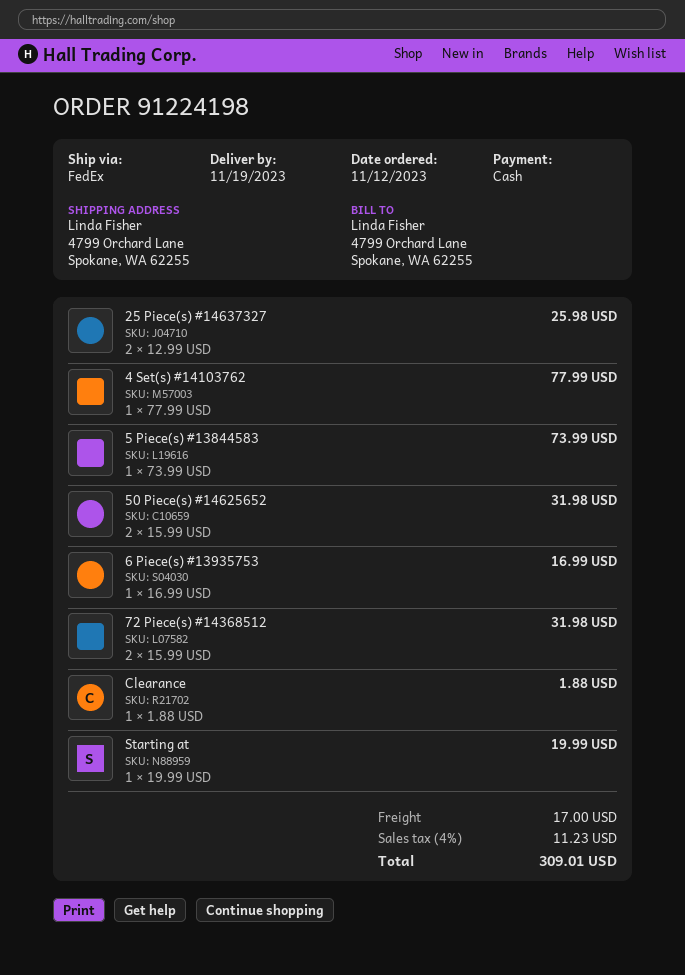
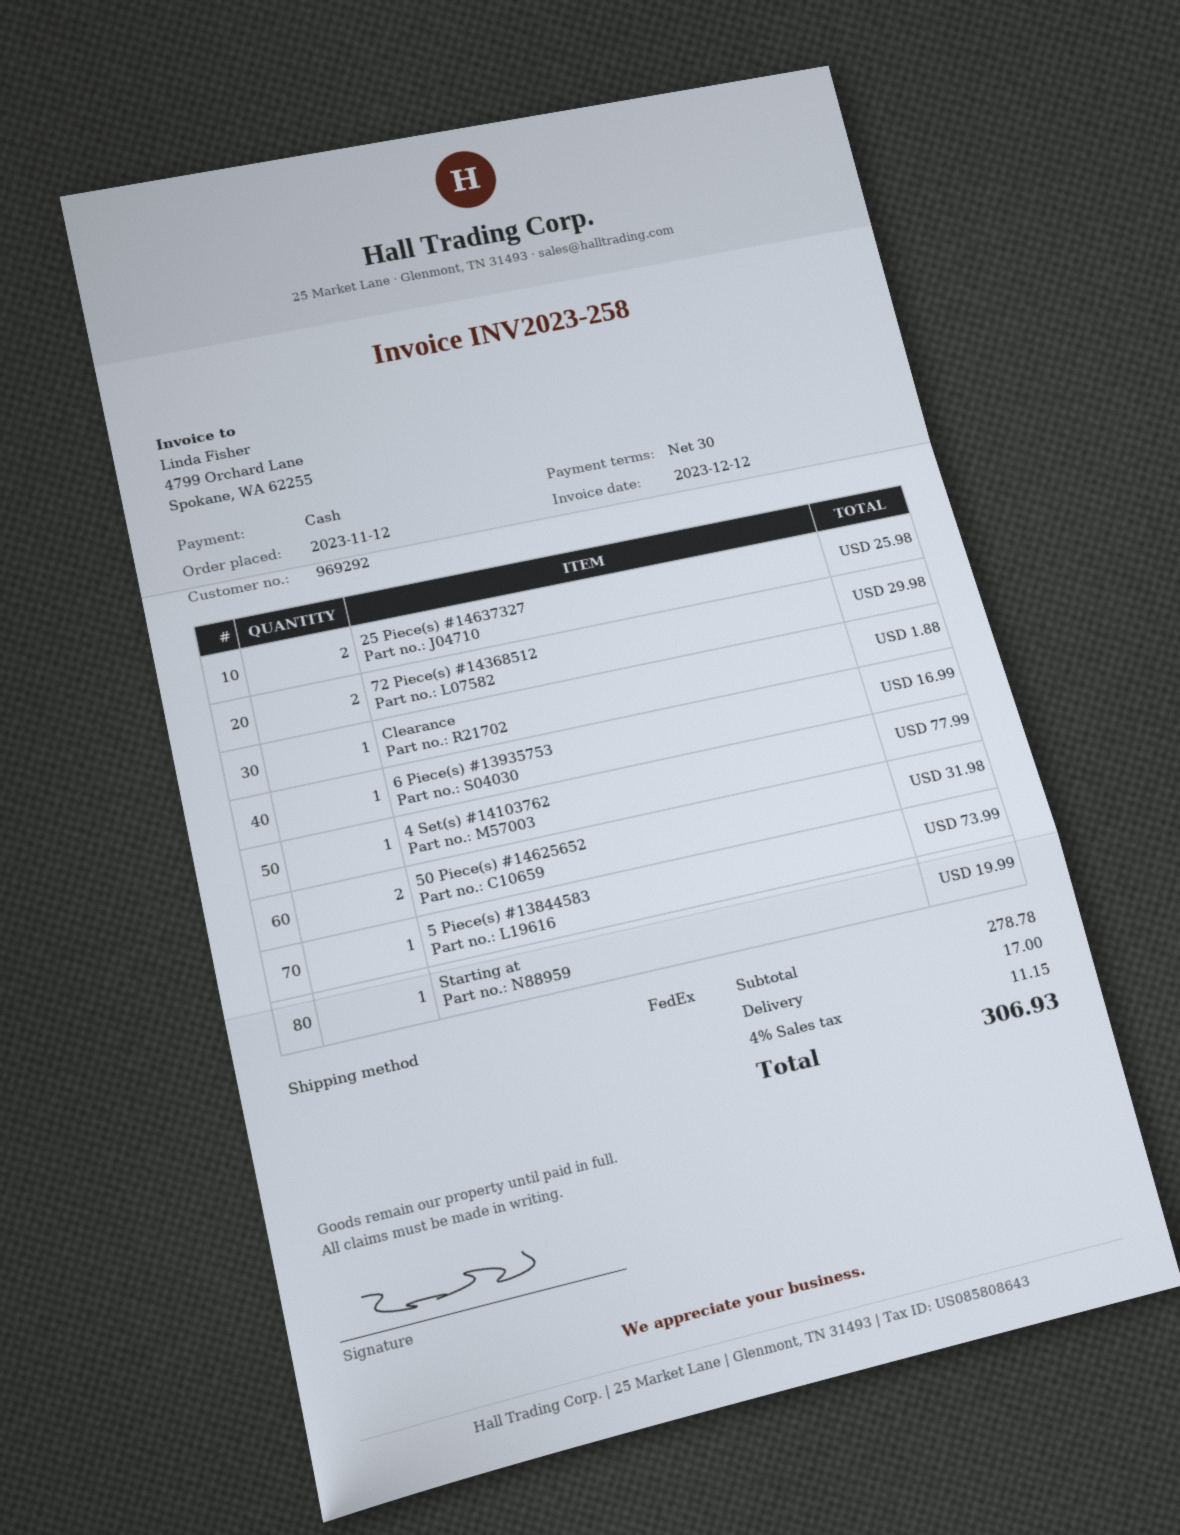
72 Piece(s) #14368512: 2 for 31.98 -> 2 for 29.98
tax: 4% = 11.23 -> 4% = 11.15
total: 309.01 -> 306.93

